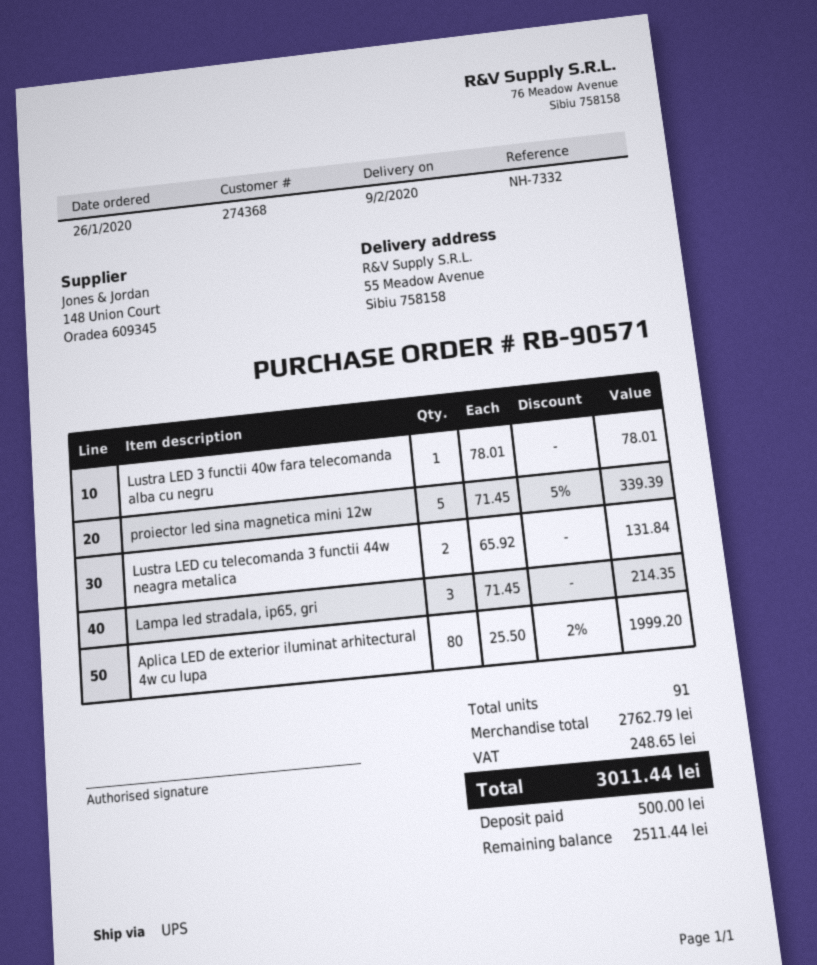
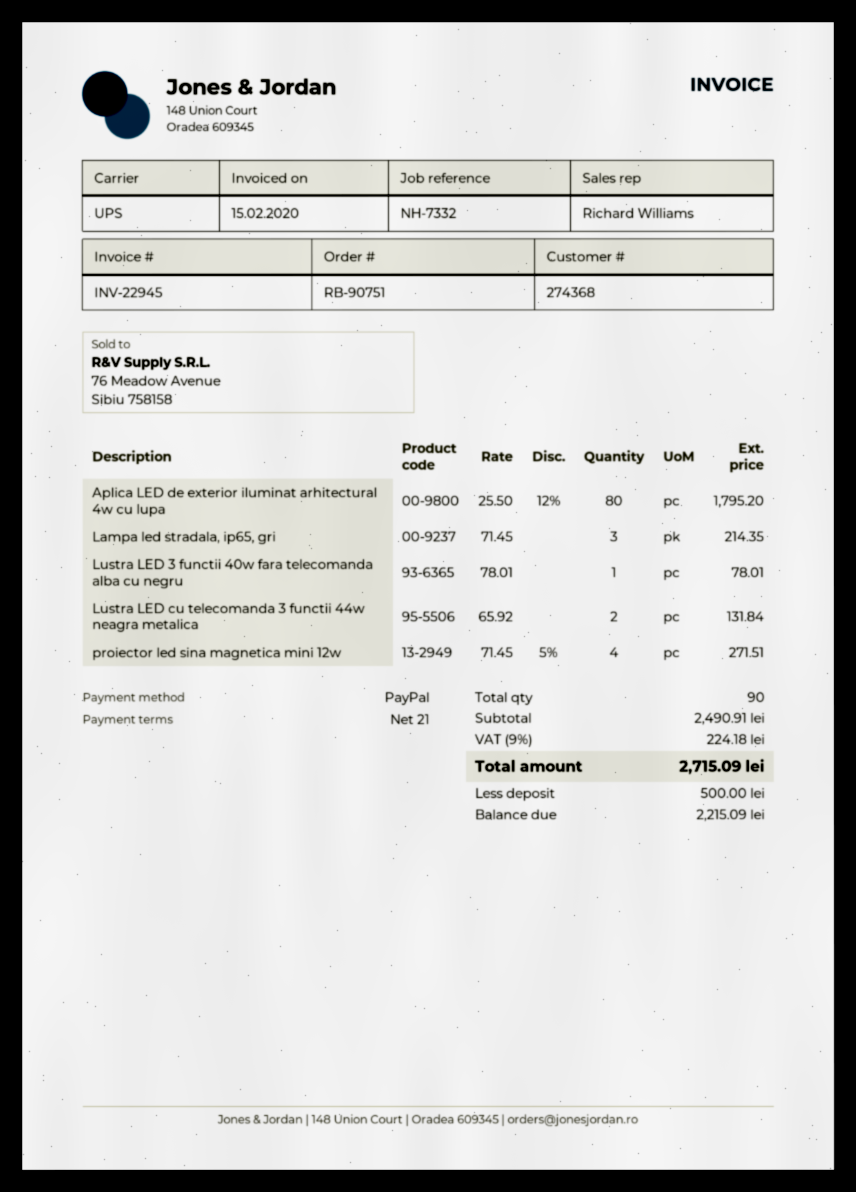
order number: RB-90571 -> RB-90751
proiector led sina magnetica mini 12w: 5 x 71.45 - 5% = 339.39 -> 4 x 71.45 - 5% = 271.51
Aplica LED de exterior iluminat arhitectural 4w cu lupa: 80 x 25.50 - 2% = 1999.20 -> 80 x 25.50 - 12% = 1795.20
total quantity: 91 -> 90
subtotal: 2762.79 -> 2490.91
tax: 248.65 -> 224.18
total: 3011.44 -> 2715.09
balance: 2511.44 -> 2215.09

